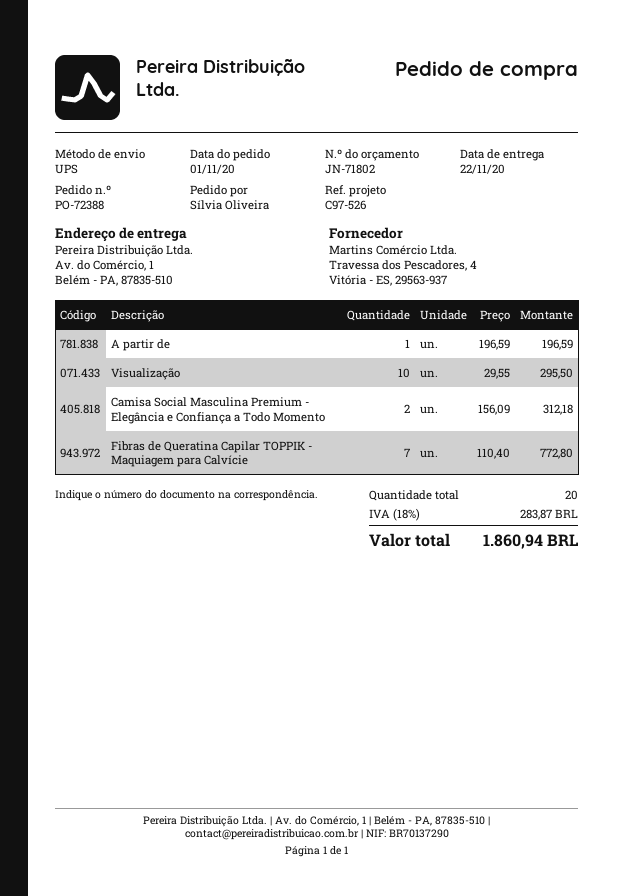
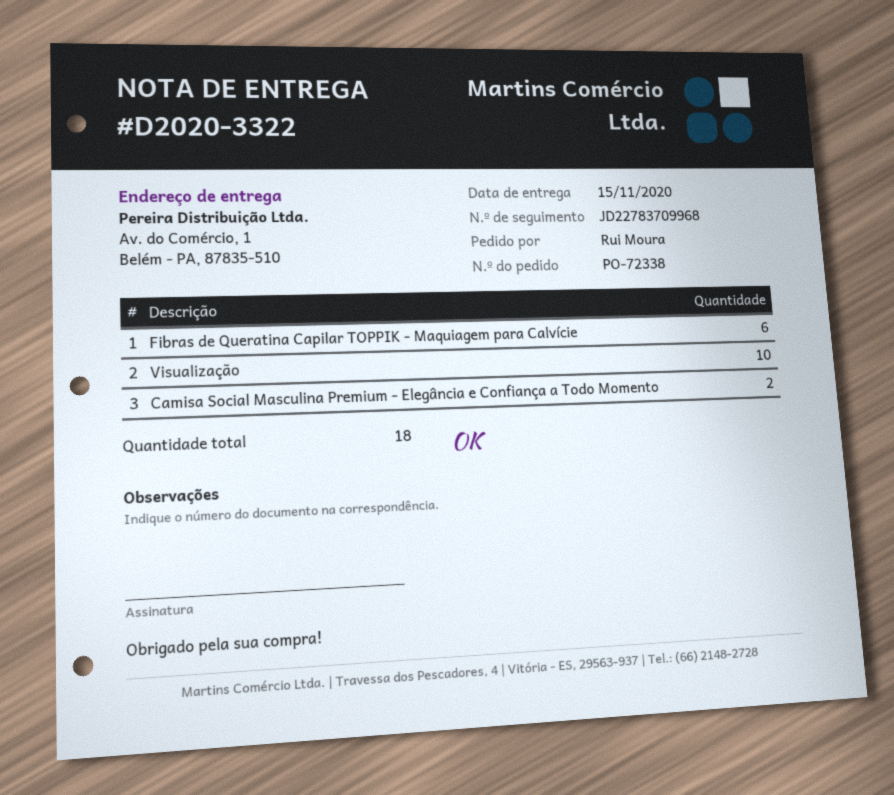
order number: PO-72388 -> PO-72338
delivery date: 2020-11-22 -> 2020-11-15
ordered by: Sílvia Oliveira -> Rui Moura
A partir de: 1 -> none
Fibras de Queratina Capilar TOPPIK - Maquiagem para Calvície: 7 -> 6
total quantity: 20 -> 18

